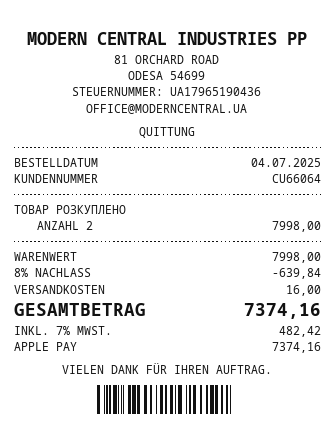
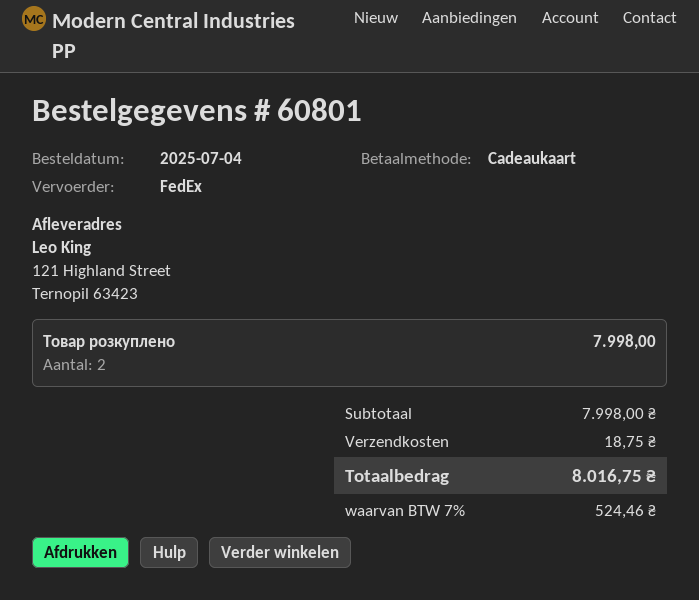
payment method: Apple Pay -> gift card
discount: 8% = 639.84 -> none
shipping: 16.00 -> 18.75
tax: 7% = 482.42 -> 7% = 524.46
total: 7374.16 -> 8016.75

